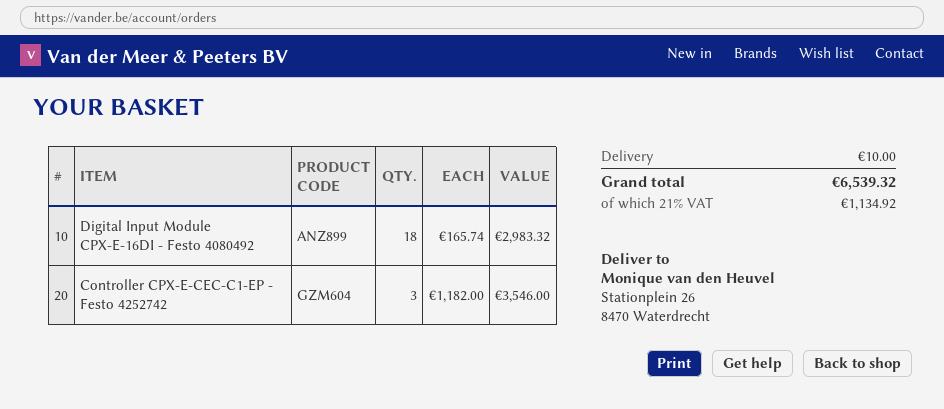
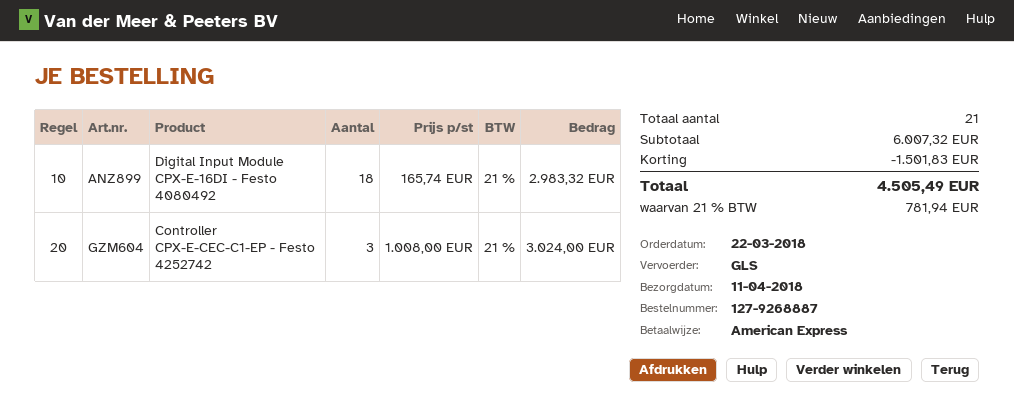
Controller CPX-E-CEC-C1-EP - Festo 4252742: 3 x 1182.00 = 3546.00 -> 3 x 1008.00 = 3024.00
discount: none -> 1501.83
shipping: 10.00 -> none
tax: 21% = 1134.92 -> 21% = 781.94
total: 6539.32 -> 4505.49

